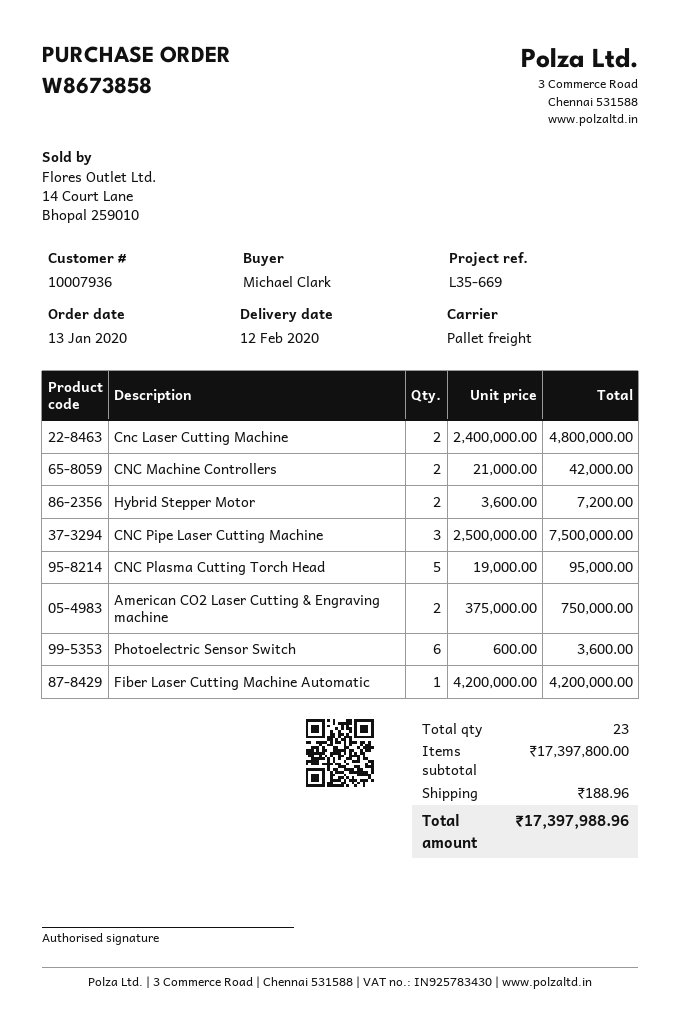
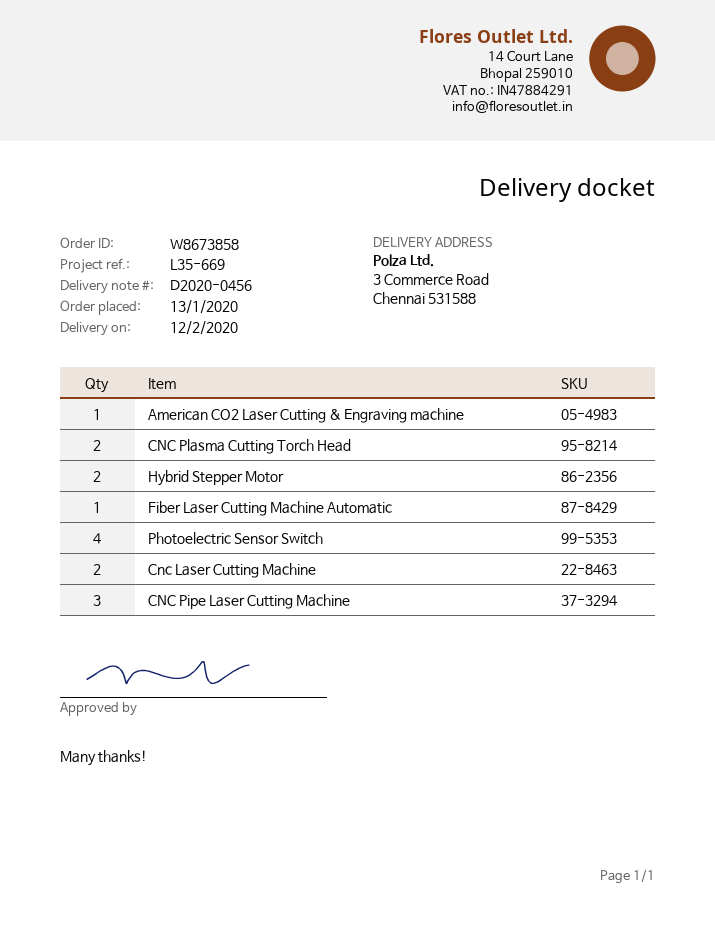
CNC Machine Controllers: 2 -> none
CNC Plasma Cutting Torch Head: 5 -> 2
American CO2 Laser Cutting & Engraving machine: 2 -> 1
Photoelectric Sensor Switch: 6 -> 4

